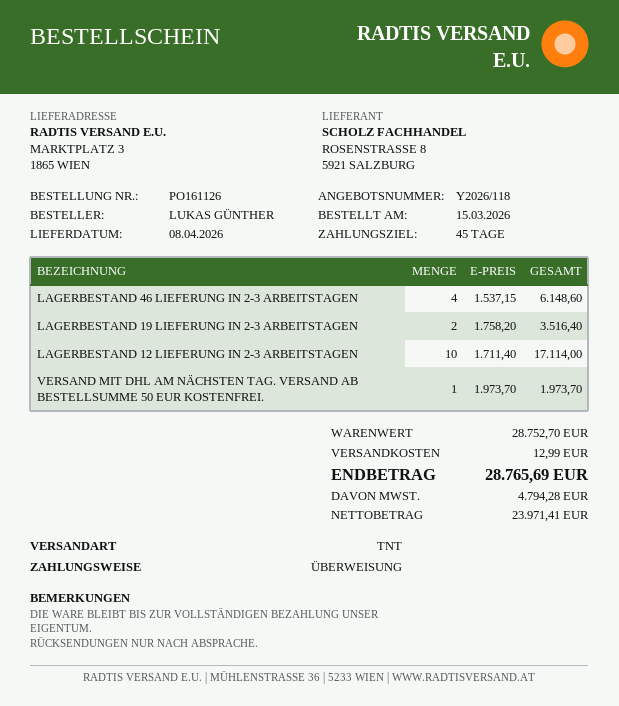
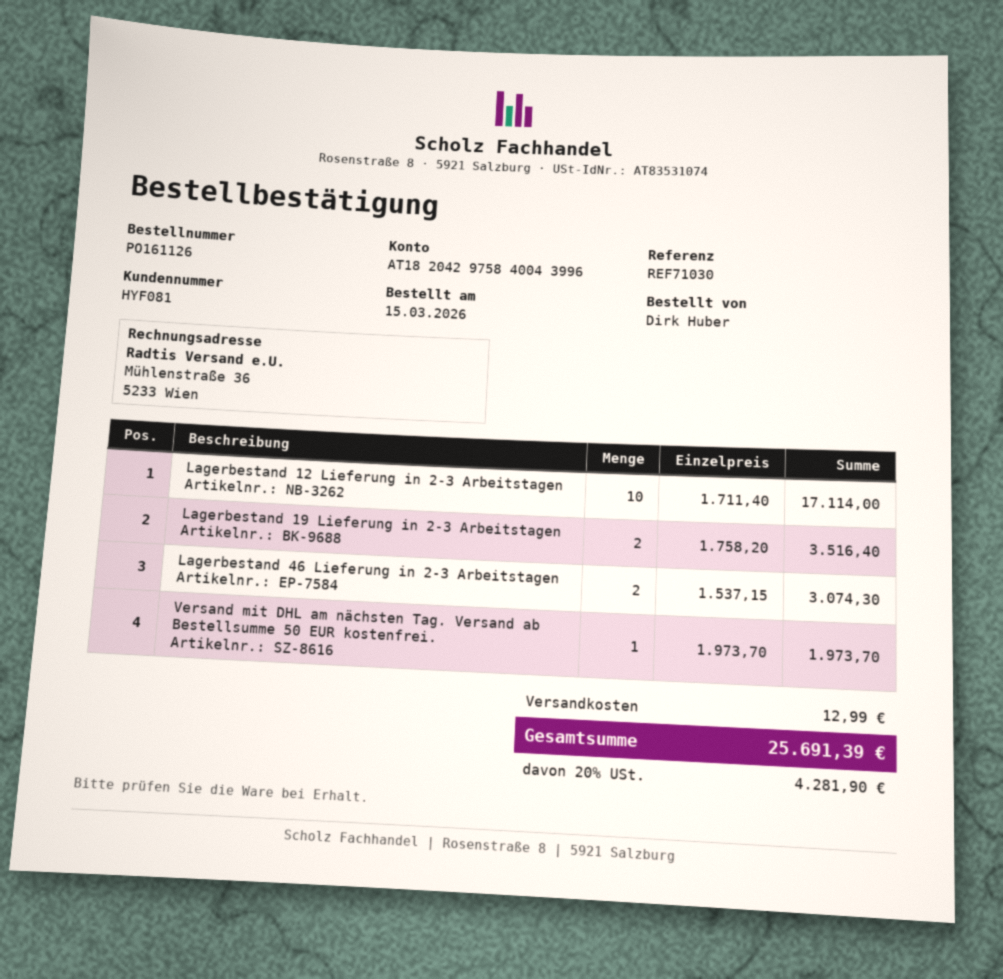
ordered by: LUKAS GÜNTHER -> Dirk Huber
LAGERBESTAND 46 LIEFERUNG IN 2-3 ARBEITSTAGEN: 4 x 1537.15 = 6148.60 -> 2 x 1537.15 = 3074.30
tax: 4794.28 -> 4281.90
total: 28765.69 -> 25691.39

